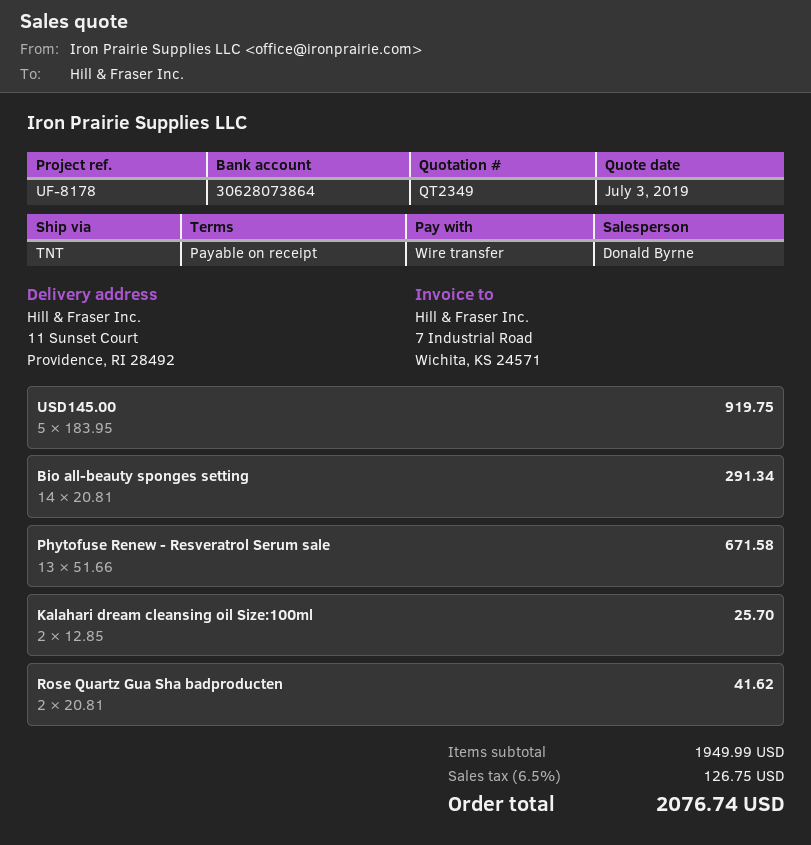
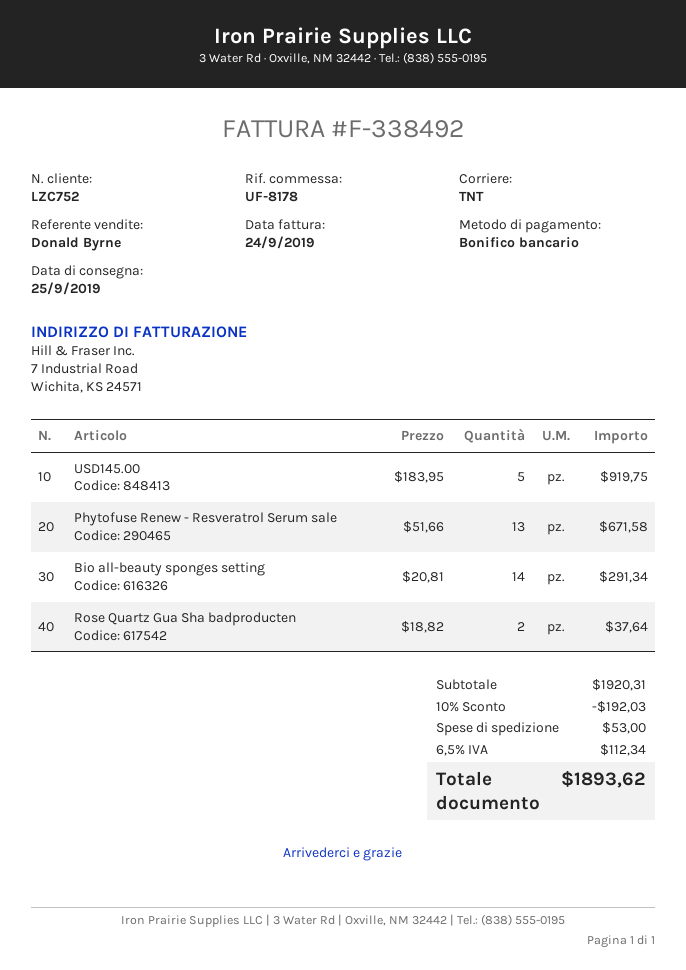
Kalahari dream cleansing oil Size:100ml: 2 x 12.85 = 25.70 -> none
Rose Quartz Gua Sha badproducten: 2 x 20.81 = 41.62 -> 2 x 18.82 = 37.64
subtotal: 1949.99 -> 1920.31
discount: none -> 10% = 192.03
shipping: none -> 53.00
tax: 6.5% = 126.75 -> 6.5% = 112.34
total: 2076.74 -> 1893.62

